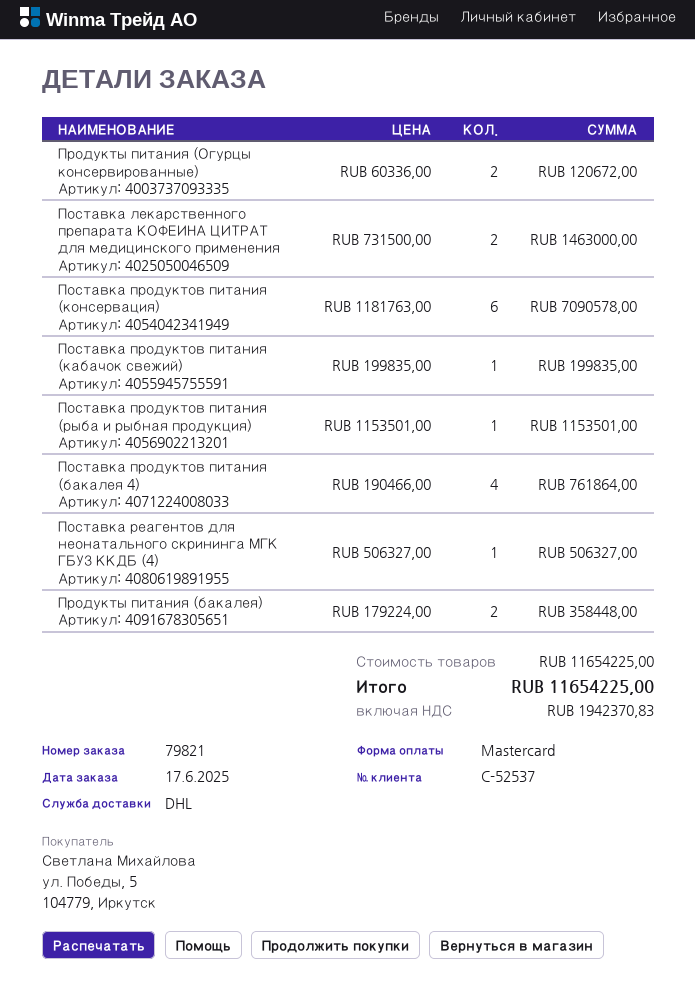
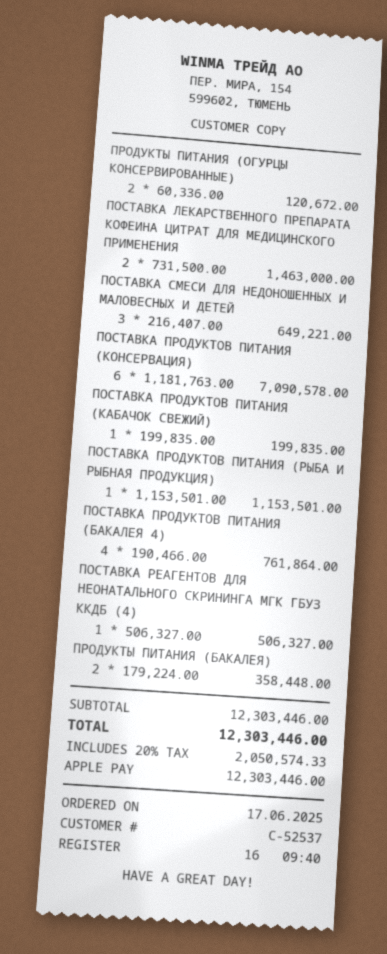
payment method: Mastercard -> Apple Pay
ПОСТАВКА СМЕСИ ДЛЯ НЕДОНОШЕННЫХ И МАЛОВЕСНЫХ И ДЕТЕЙ: none -> 3 x 216407.00 = 649221.00
subtotal: 11654225.00 -> 12303446.00
tax: 1942370.83 -> 2050574.33
total: 11654225.00 -> 12303446.00

